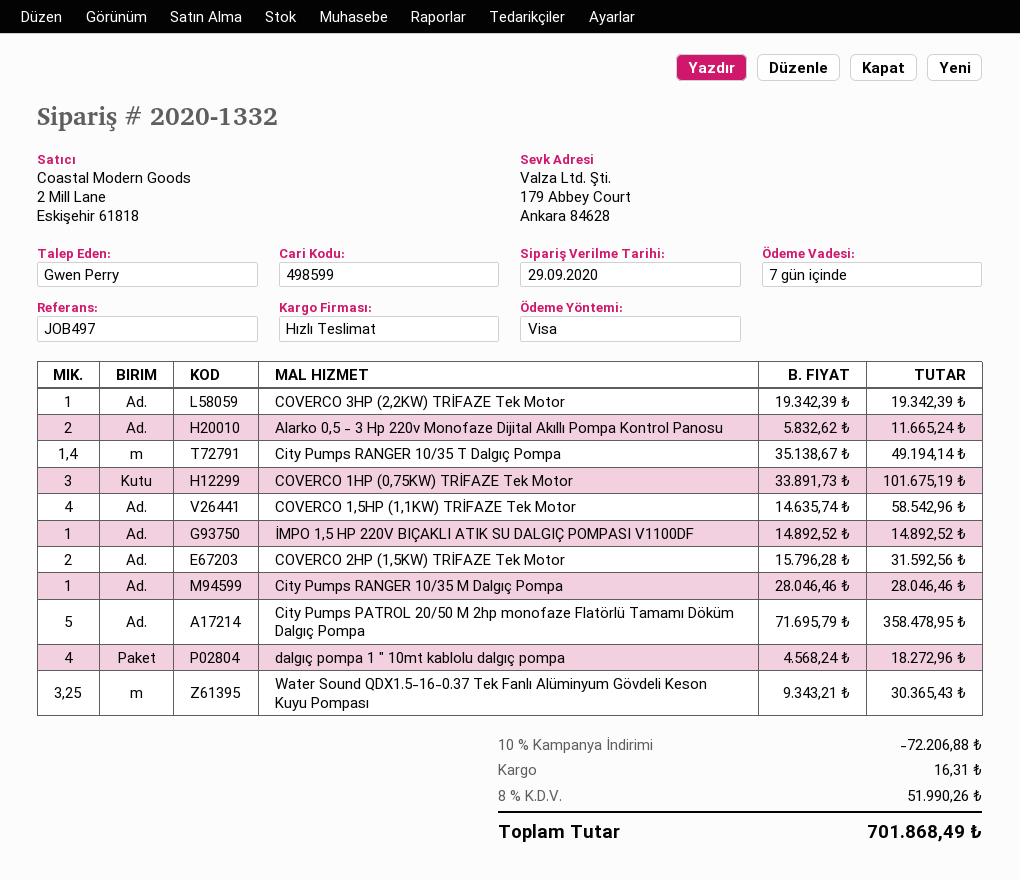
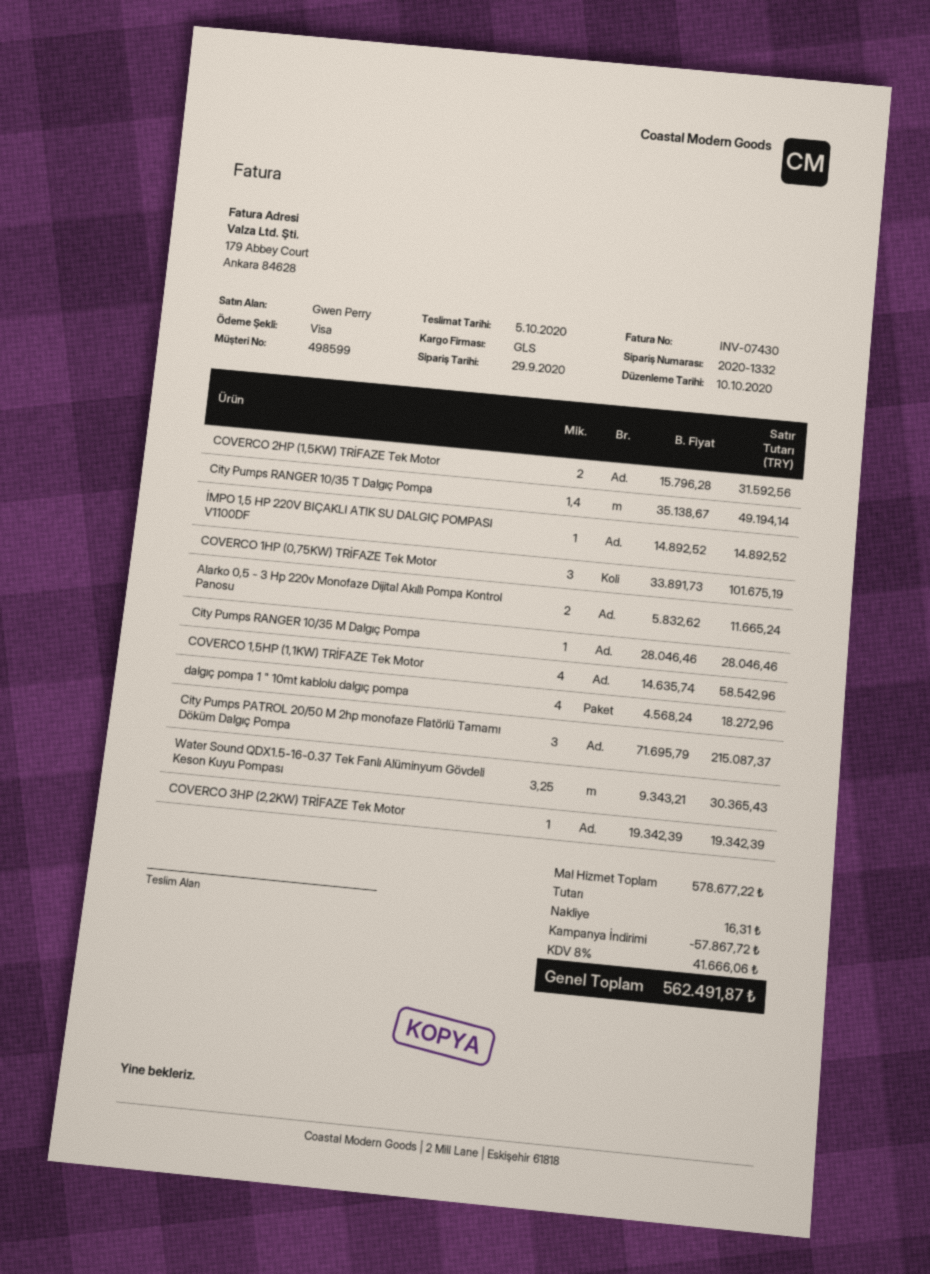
shipping method: express -> GLS
City Pumps PATROL 20/50 M 2hp monofaze Flatörlü Tamamı Döküm Dalgıç Pompa: 5 x 71695.79 = 358478.95 -> 3 x 71695.79 = 215087.37
discount: 72206.88 -> 57867.72
tax: 8% = 51990.26 -> 8% = 41666.06
total: 701868.49 -> 562491.87

